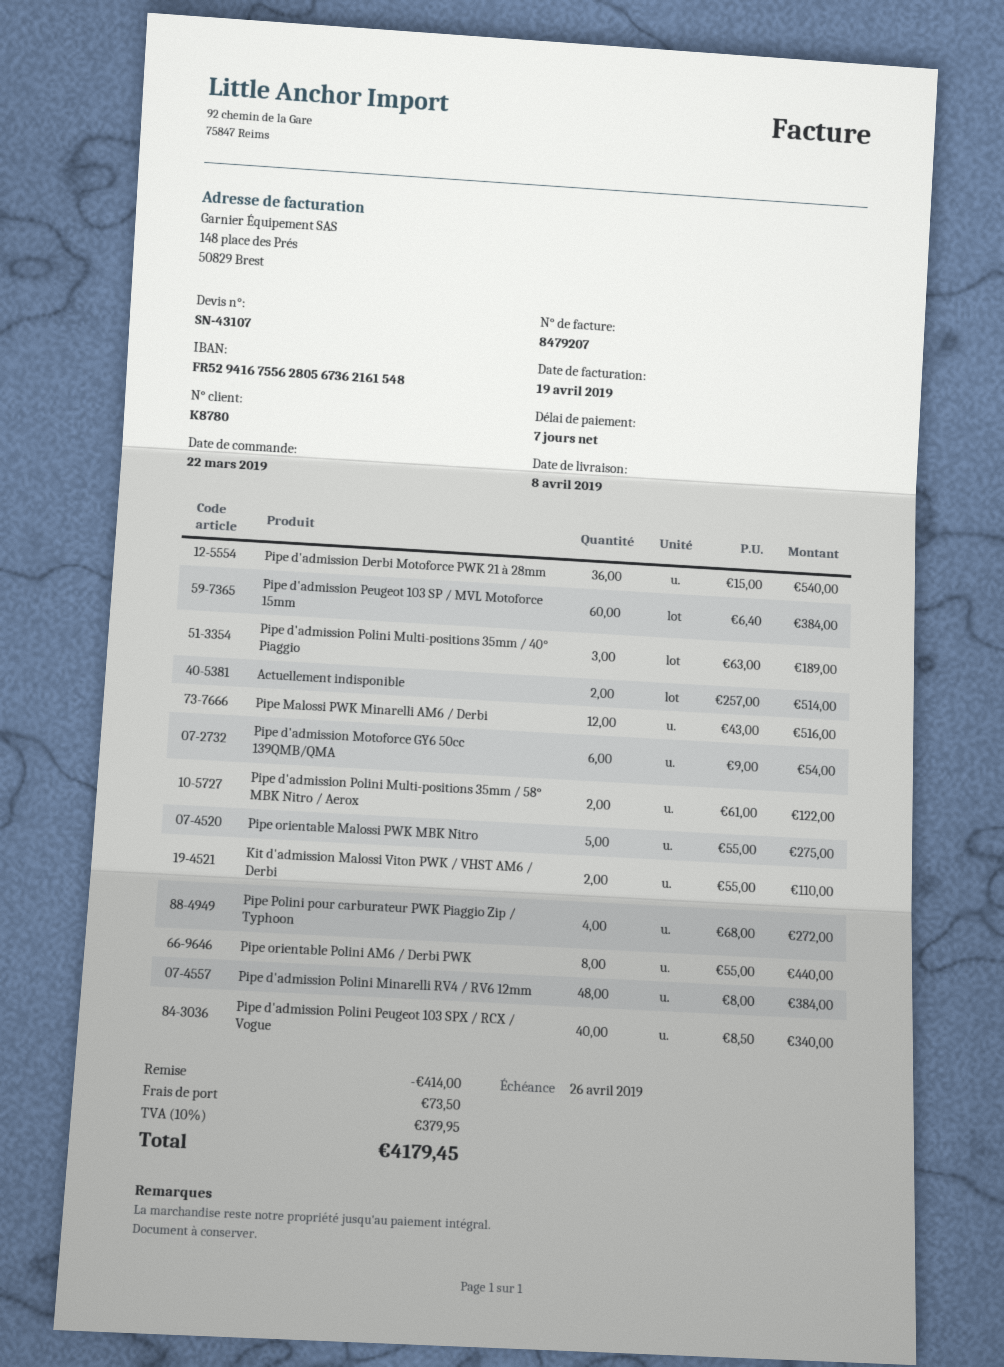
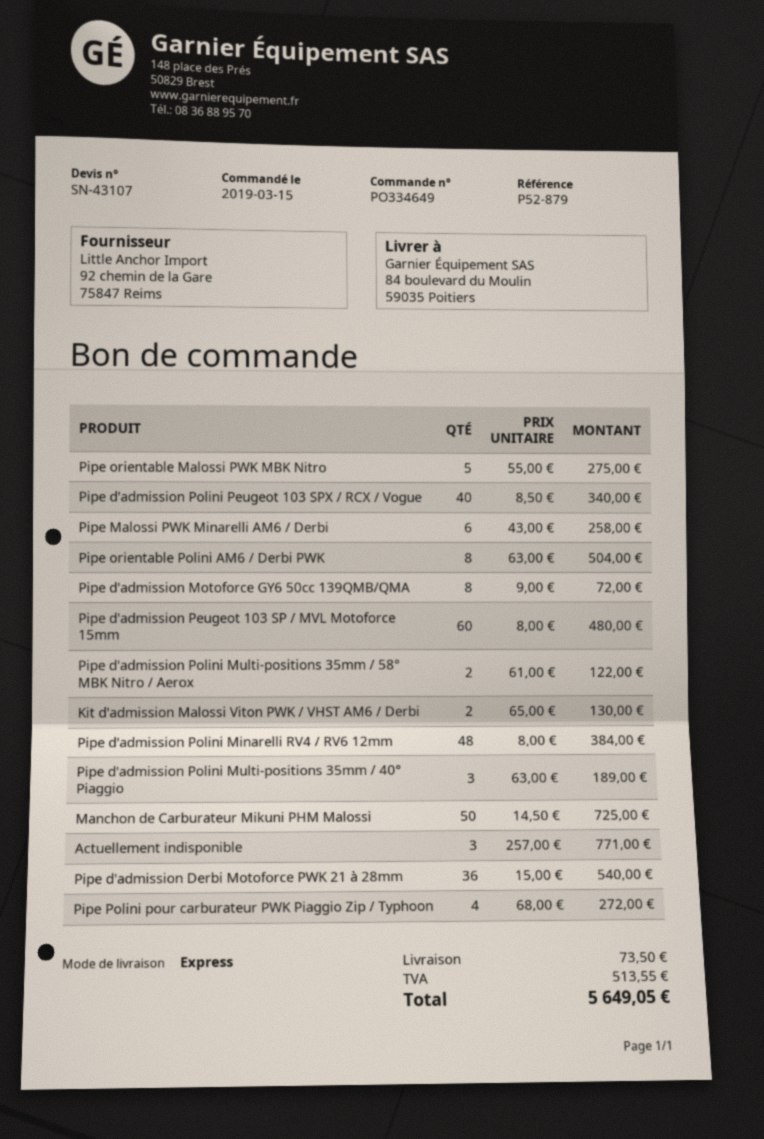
order date: 2019-03-22 -> 2019-03-15
Pipe d'admission Peugeot 103 SP / MVL Motoforce 15mm: 60 x 6.40 = 384.00 -> 60 x 8.00 = 480.00
Actuellement indisponible: 2 x 257.00 = 514.00 -> 3 x 257.00 = 771.00
Pipe Malossi PWK Minarelli AM6 / Derbi: 12 x 43.00 = 516.00 -> 6 x 43.00 = 258.00
Pipe d'admission Motoforce GY6 50cc 139QMB/QMA: 6 x 9.00 = 54.00 -> 8 x 9.00 = 72.00
Kit d'admission Malossi Viton PWK / VHST AM6 / Derbi: 2 x 55.00 = 110.00 -> 2 x 65.00 = 130.00
Pipe orientable Polini AM6 / Derbi PWK: 8 x 55.00 = 440.00 -> 8 x 63.00 = 504.00
Manchon de Carburateur Mikuni PHM Malossi: none -> 50 x 14.50 = 725.00
discount: 414.00 -> none
tax: 379.95 -> 513.55
total: 4179.45 -> 5649.05

